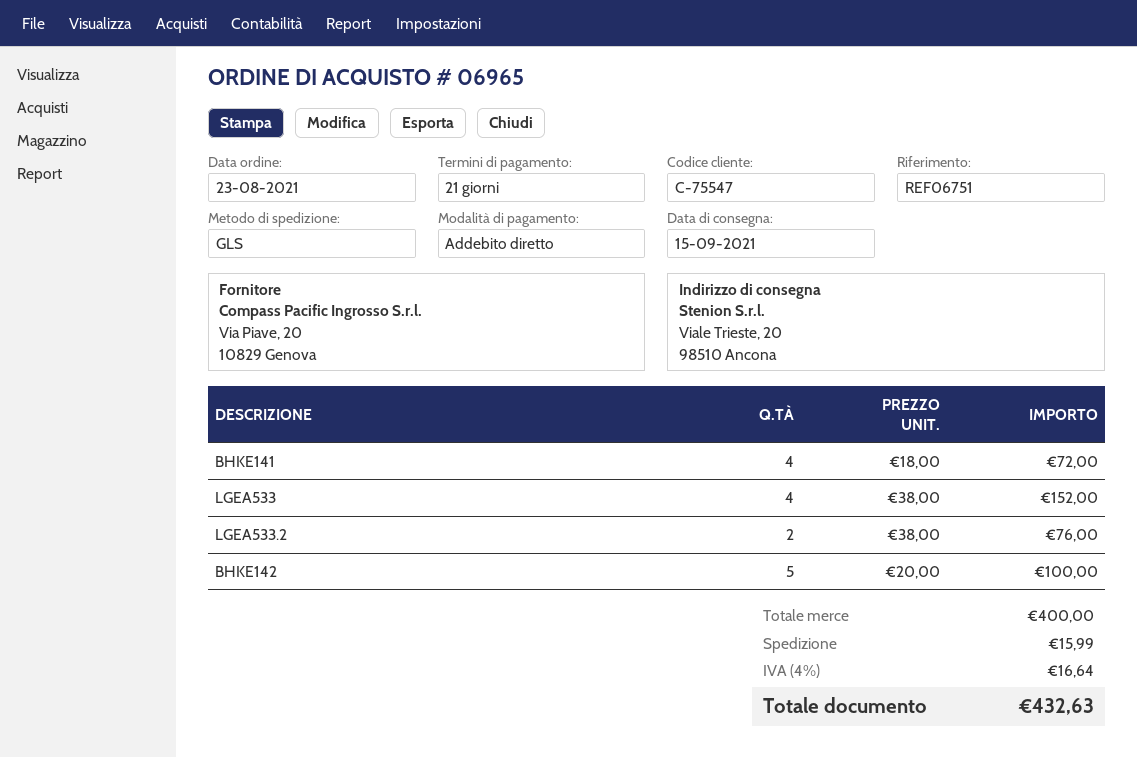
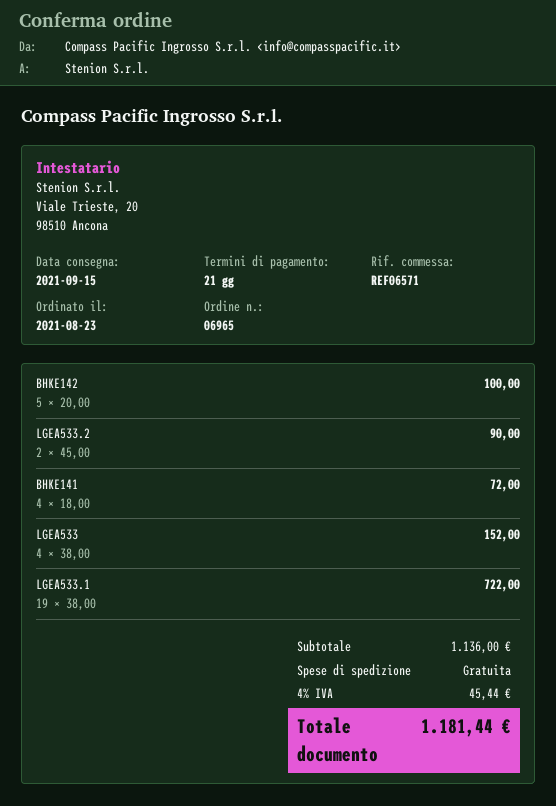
reference: REF06751 -> REF06571
LGEA533.2: 2 x 38.00 = 76.00 -> 2 x 45.00 = 90.00
LGEA533.1: none -> 19 x 38.00 = 722.00
subtotal: 400.00 -> 1136.00
shipping: 15.99 -> 0.00
tax: 4% = 16.64 -> 4% = 45.44
total: 432.63 -> 1181.44

